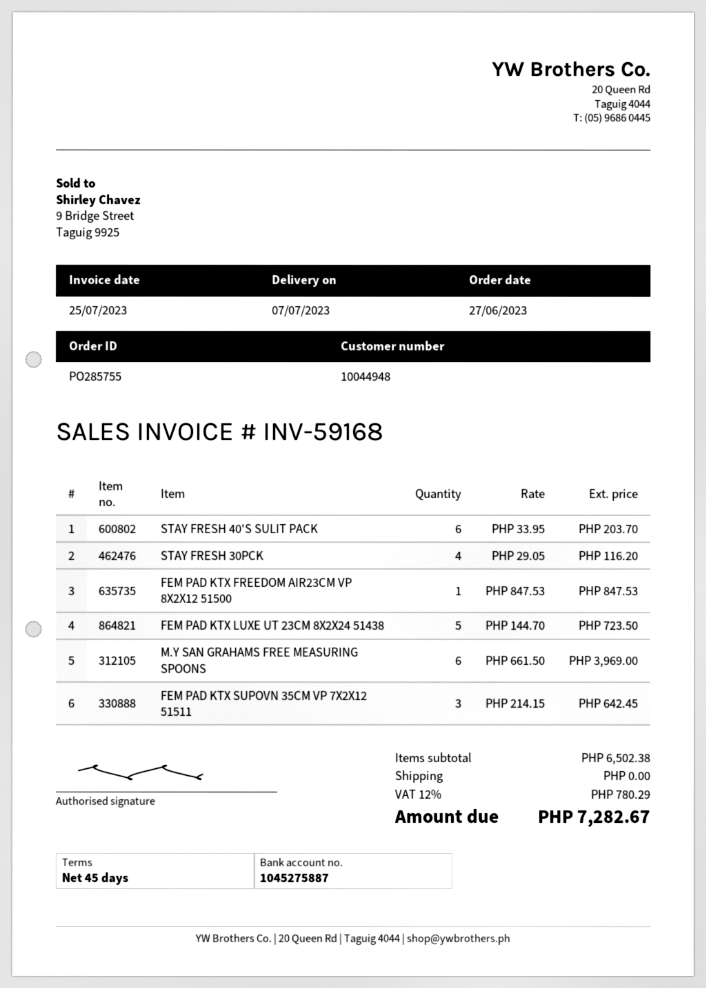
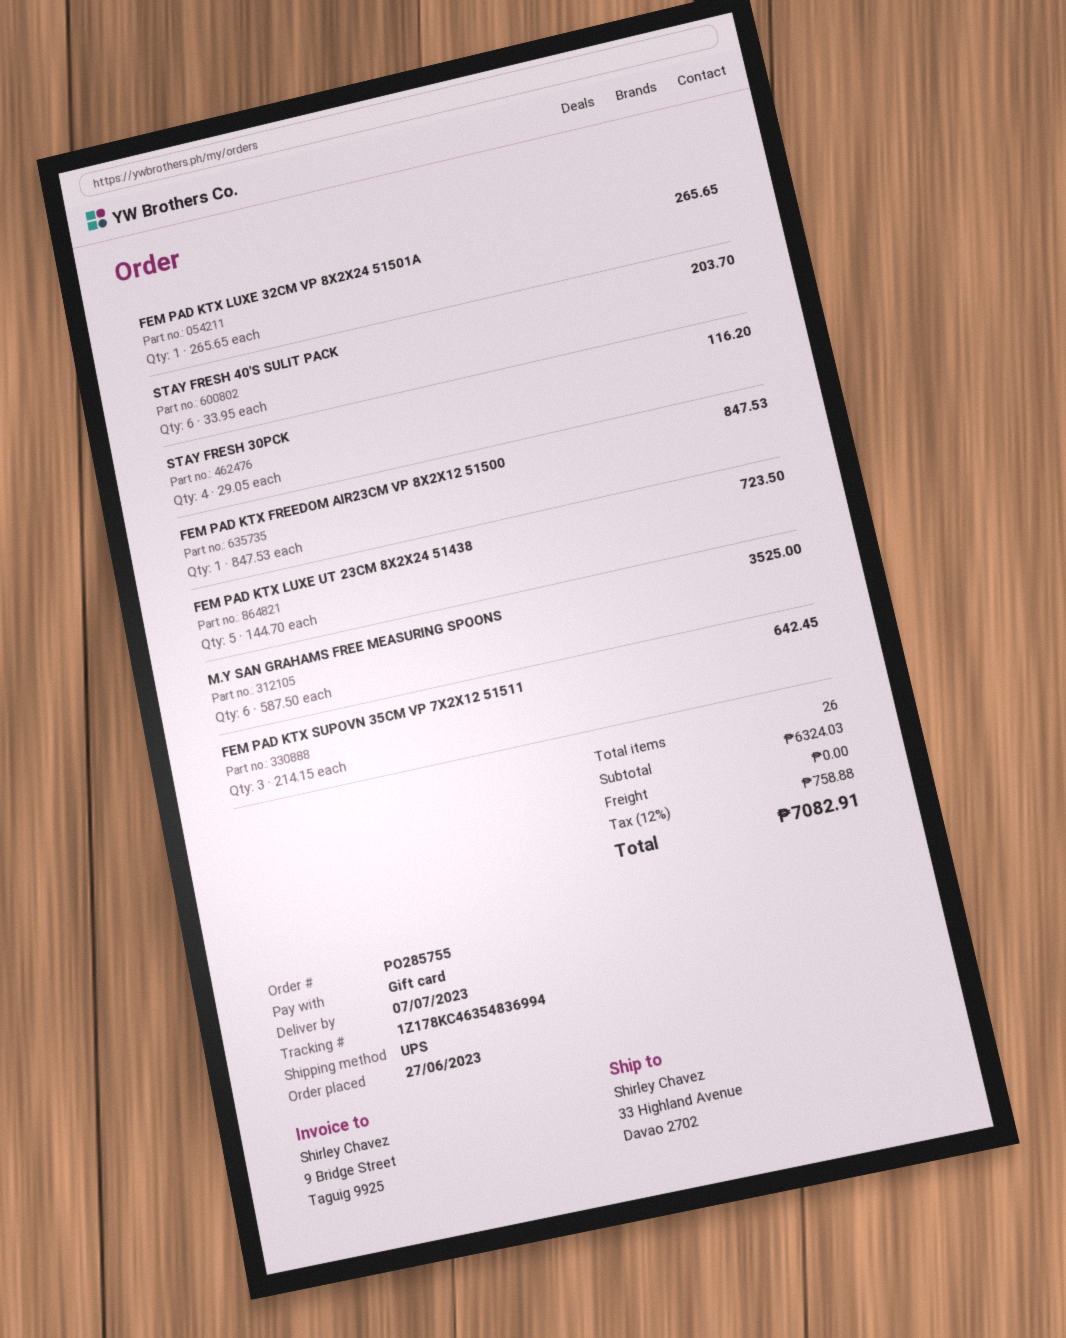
M.Y SAN GRAHAMS FREE MEASURING SPOONS: 6 x 661.50 = 3969.00 -> 6 x 587.50 = 3525.00
FEM PAD KTX LUXE 32CM VP 8X2X24 51501A: none -> 1 x 265.65 = 265.65
subtotal: 6502.38 -> 6324.03
tax: 12% = 780.29 -> 12% = 758.88
total: 7282.67 -> 7082.91

